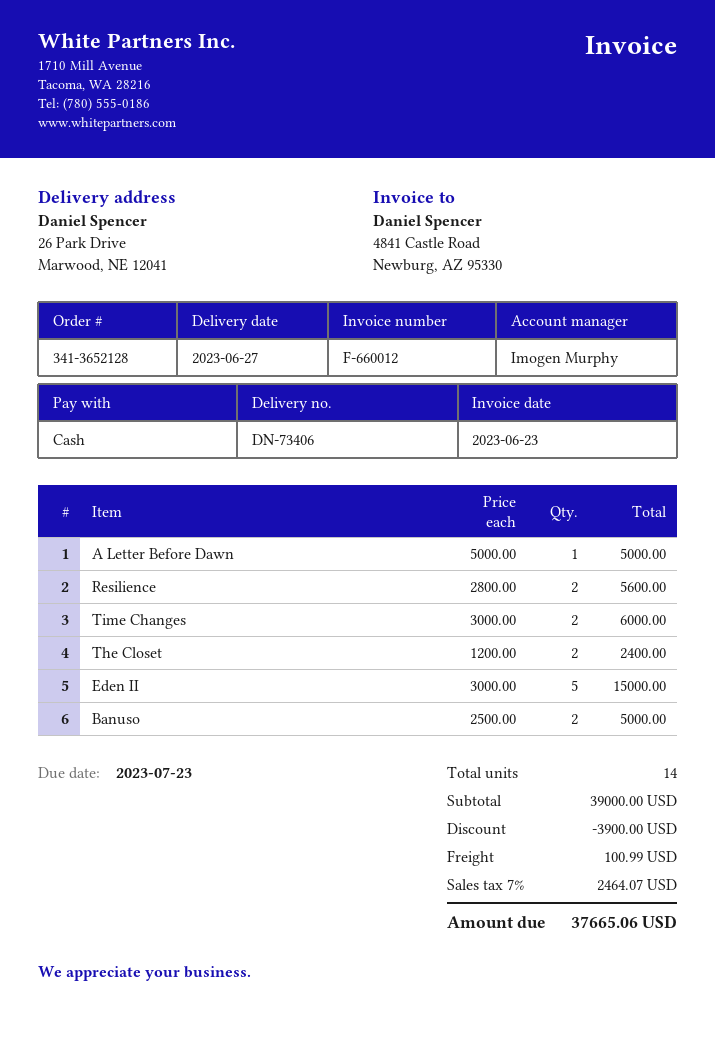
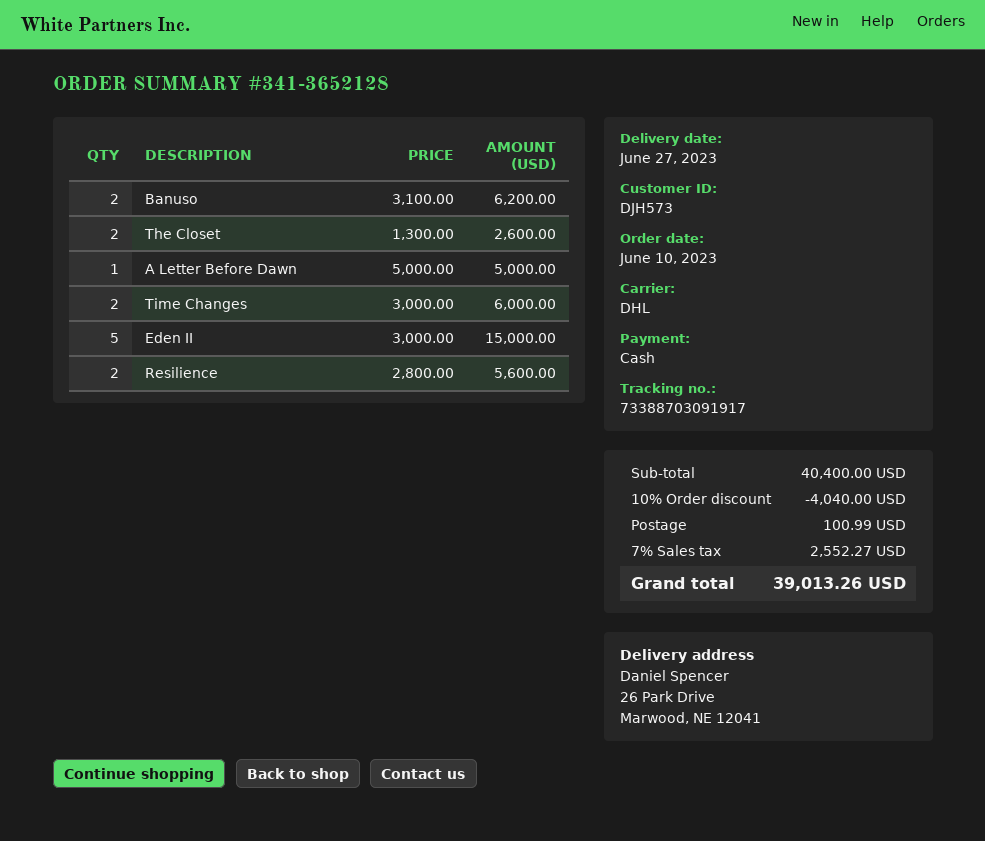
The Closet: 2 x 1200.00 = 2400.00 -> 2 x 1300.00 = 2600.00
Banuso: 2 x 2500.00 = 5000.00 -> 2 x 3100.00 = 6200.00
subtotal: 39000.00 -> 40400.00
discount: 3900.00 -> 4040.00
tax: 7% = 2464.07 -> 7% = 2552.27
total: 37665.06 -> 39013.26

